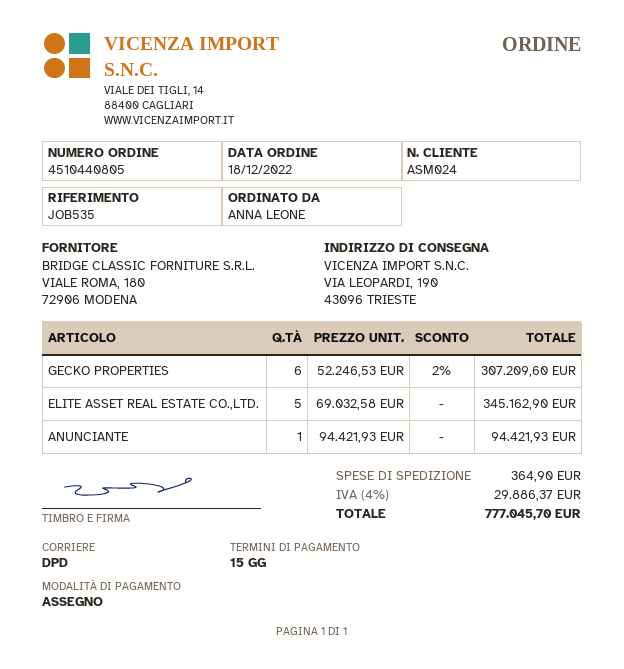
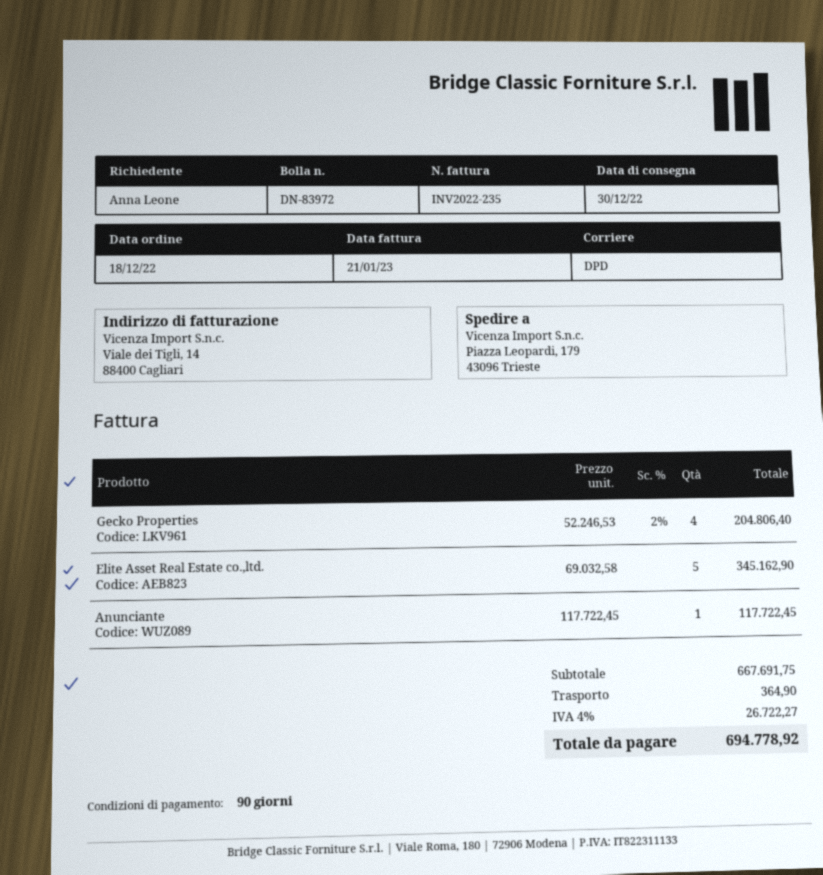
payment terms: 15 days -> 90 days
ship to: VIA LEOPARDI, 190, 43096 TRIESTE -> Piazza Leopardi, 179, 43096 Trieste
GECKO PROPERTIES: 6 x 52246.53 - 2% = 307209.60 -> 4 x 52246.53 - 2% = 204806.40
ANUNCIANTE: 1 x 94421.93 = 94421.93 -> 1 x 117722.45 = 117722.45
tax: 4% = 29886.37 -> 4% = 26722.27
total: 777045.70 -> 694778.92

